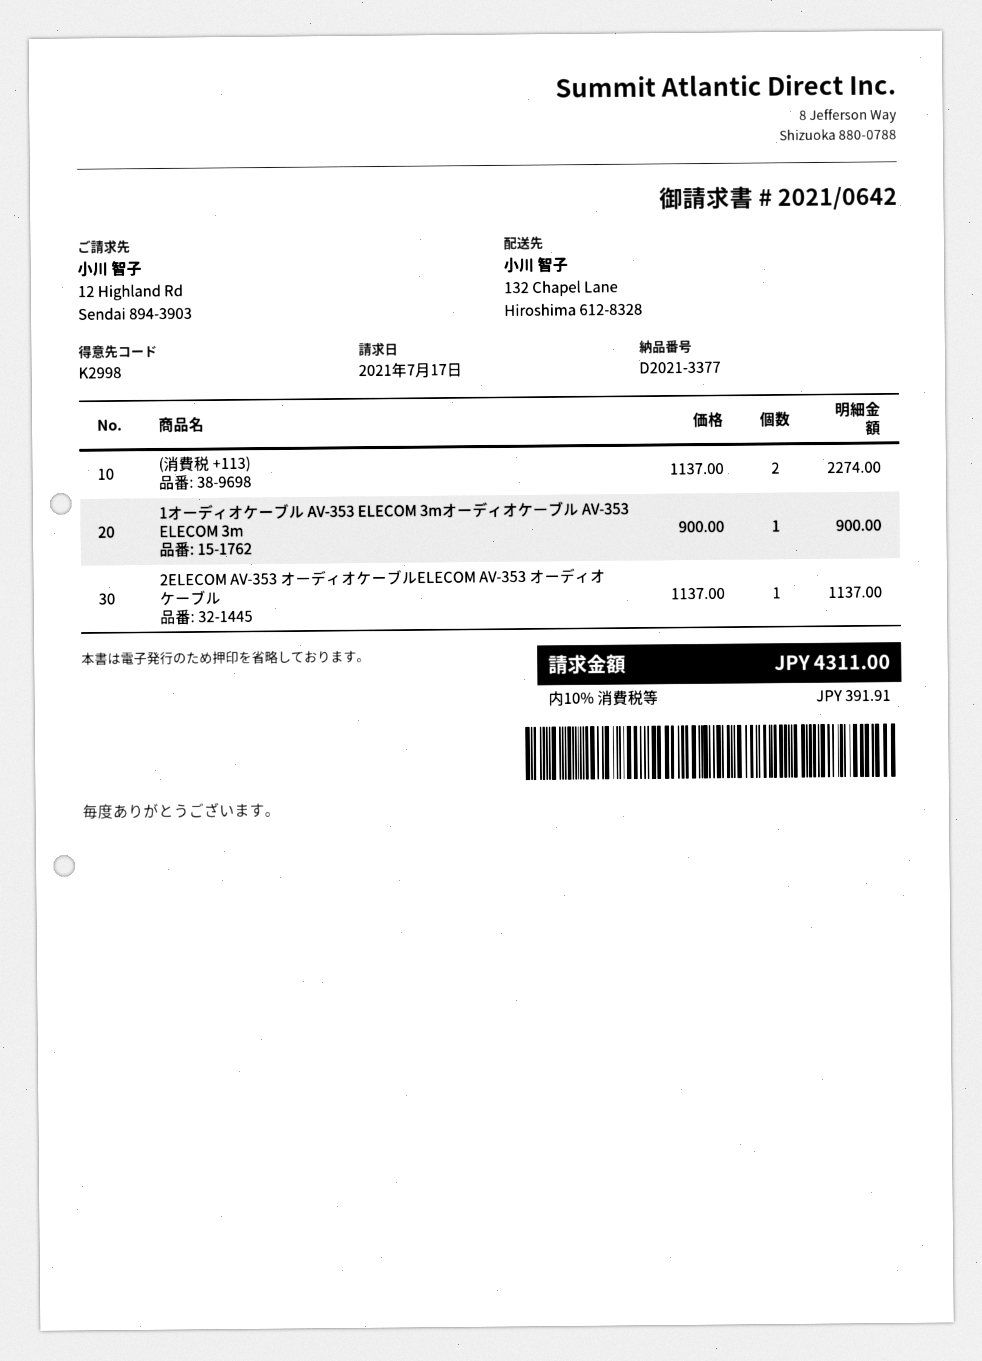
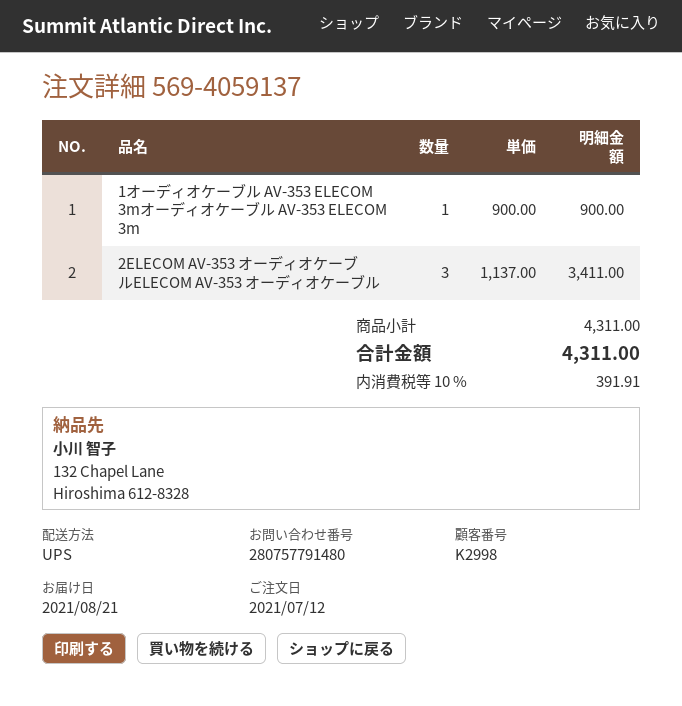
(消費税 +113): 2 x 1137.00 = 2274.00 -> none
2ELECOM AV-353 オーディオケーブルELECOM AV-353 オーディオケーブル: 1 x 1137.00 = 1137.00 -> 3 x 1137.00 = 3411.00

